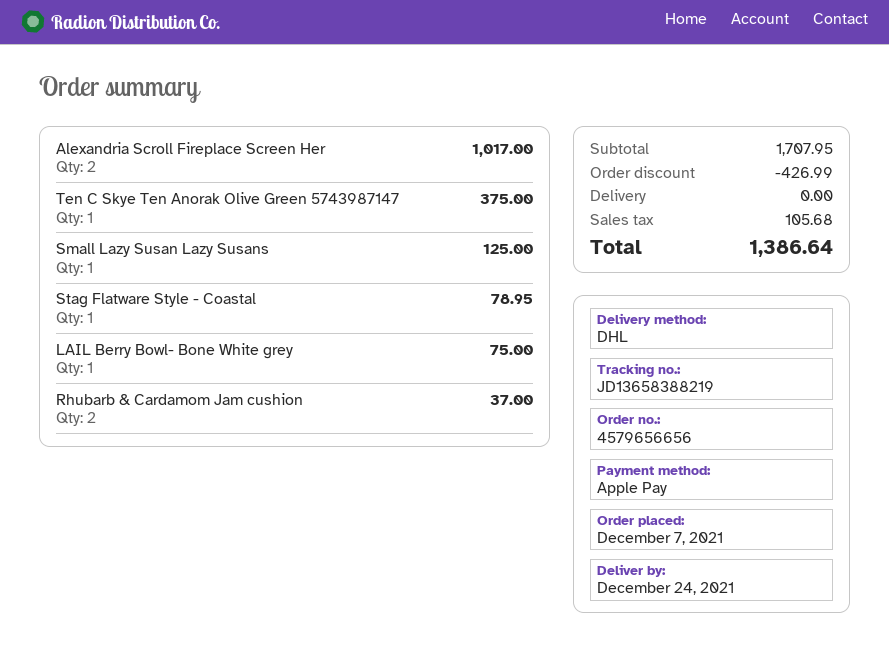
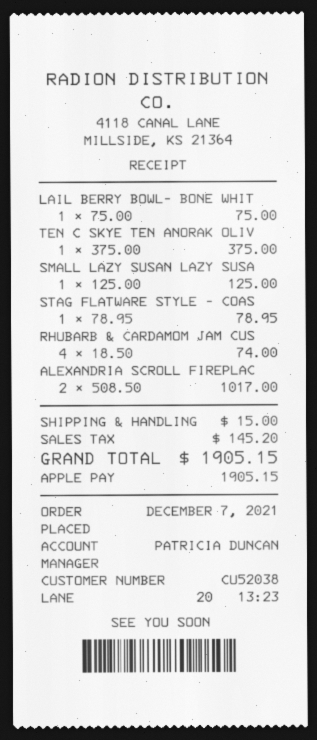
Rhubarb & Cardamom Jam cushion: 2 for 37.00 -> 4 for 74.00
discount: 426.99 -> none
shipping: 0.00 -> 15.00
tax: 105.68 -> 145.20
total: 1386.64 -> 1905.15

